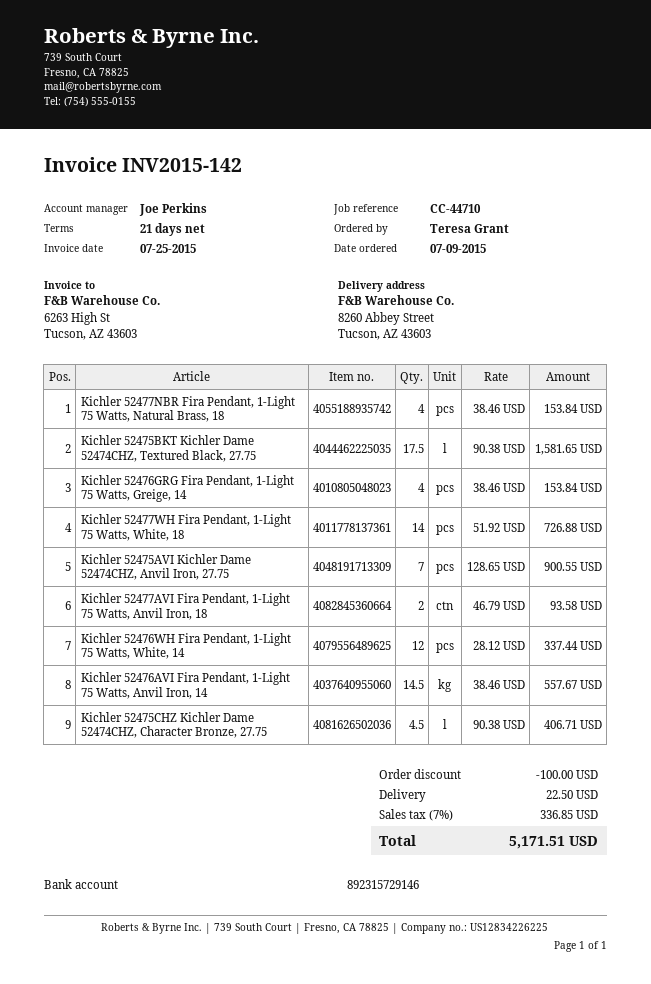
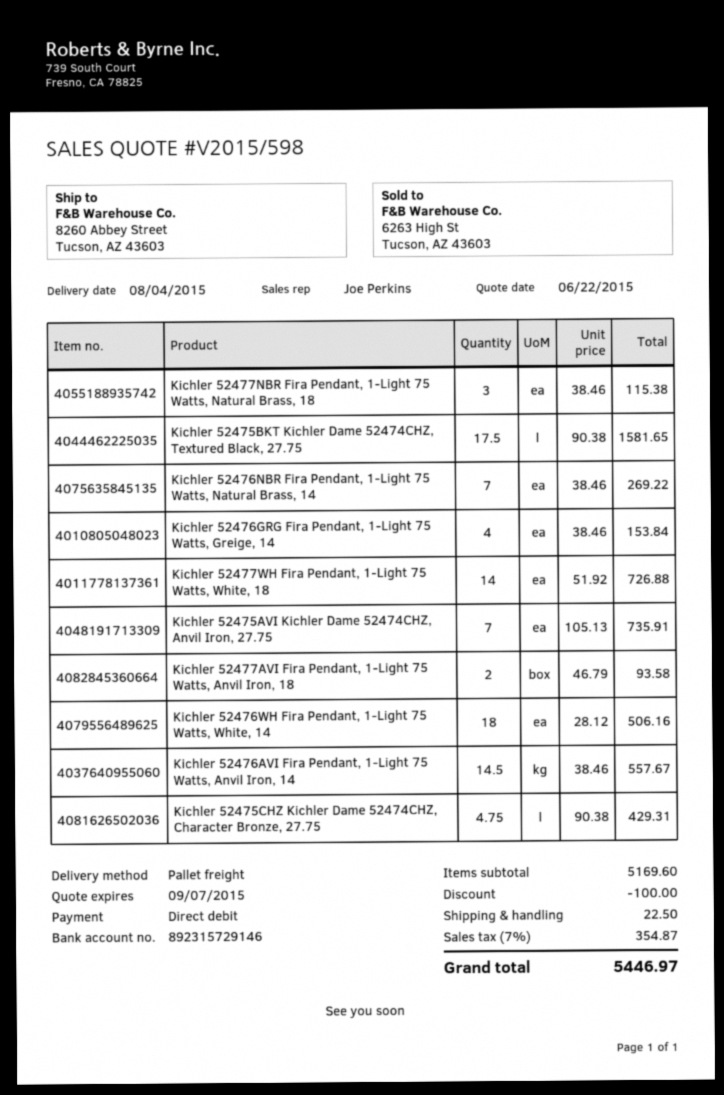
Kichler 52477NBR Fira Pendant, 1-Light 75 Watts, Natural Brass, 18: 4 x 38.46 = 153.84 -> 3 x 38.46 = 115.38
Kichler 52475AVI Kichler Dame 52474CHZ, Anvil Iron, 27.75: 7 x 128.65 = 900.55 -> 7 x 105.13 = 735.91
Kichler 52476WH Fira Pendant, 1-Light 75 Watts, White, 14: 12 x 28.12 = 337.44 -> 18 x 28.12 = 506.16
Kichler 52475CHZ Kichler Dame 52474CHZ, Character Bronze, 27.75: 4.5 x 90.38 = 406.71 -> 4.75 x 90.38 = 429.31
Kichler 52476NBR Fira Pendant, 1-Light 75 Watts, Natural Brass, 14: none -> 7 x 38.46 = 269.22
tax: 7% = 336.85 -> 7% = 354.87
total: 5171.51 -> 5446.97

